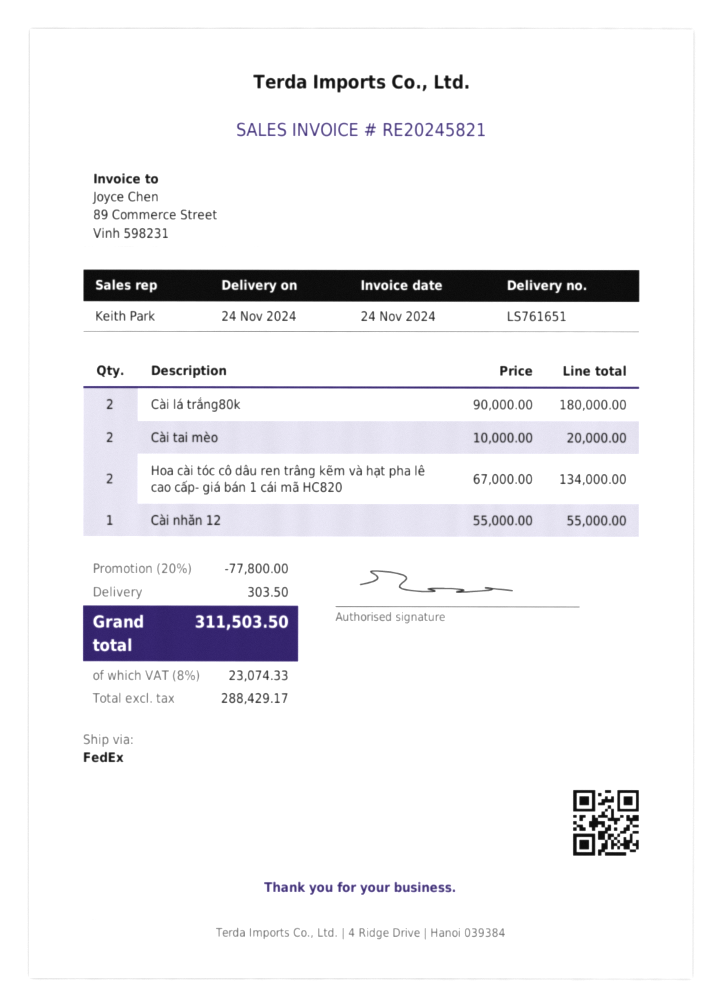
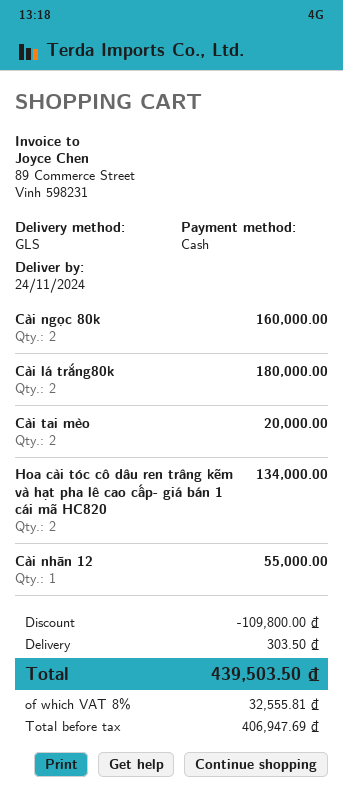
shipping method: FedEx -> GLS
Cài ngọc 80k: none -> 2 for 160000.00
discount: 77800.00 -> 109800.00
net: 288429.17 -> 406947.69
tax: 8% = 23074.33 -> 8% = 32555.81
total: 311503.50 -> 439503.50

